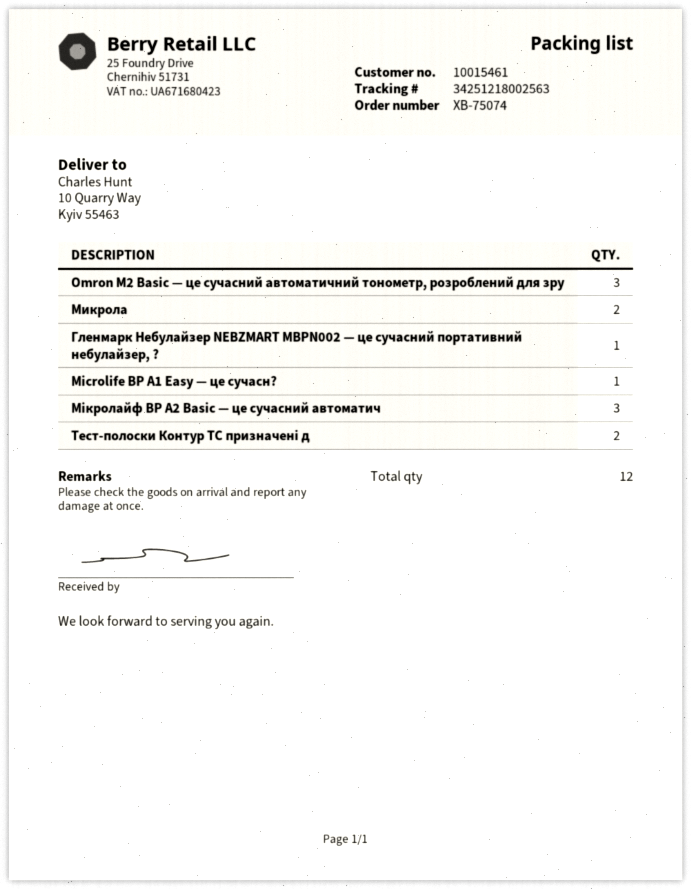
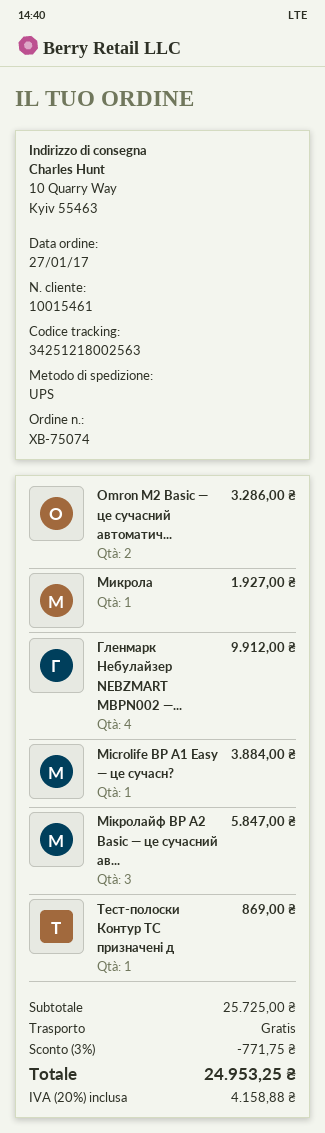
Omron M2 Basic — це сучасний автоматичний тонометр, розроблений для зру: 3 -> 2
Микрола: 2 -> 1
Гленмарк Небулайзер NEBZMART MBPN002 — це сучасний портативний небулайзер, ?: 1 -> 4
Тест-полоски Контур ТС призначені д: 2 -> 1

